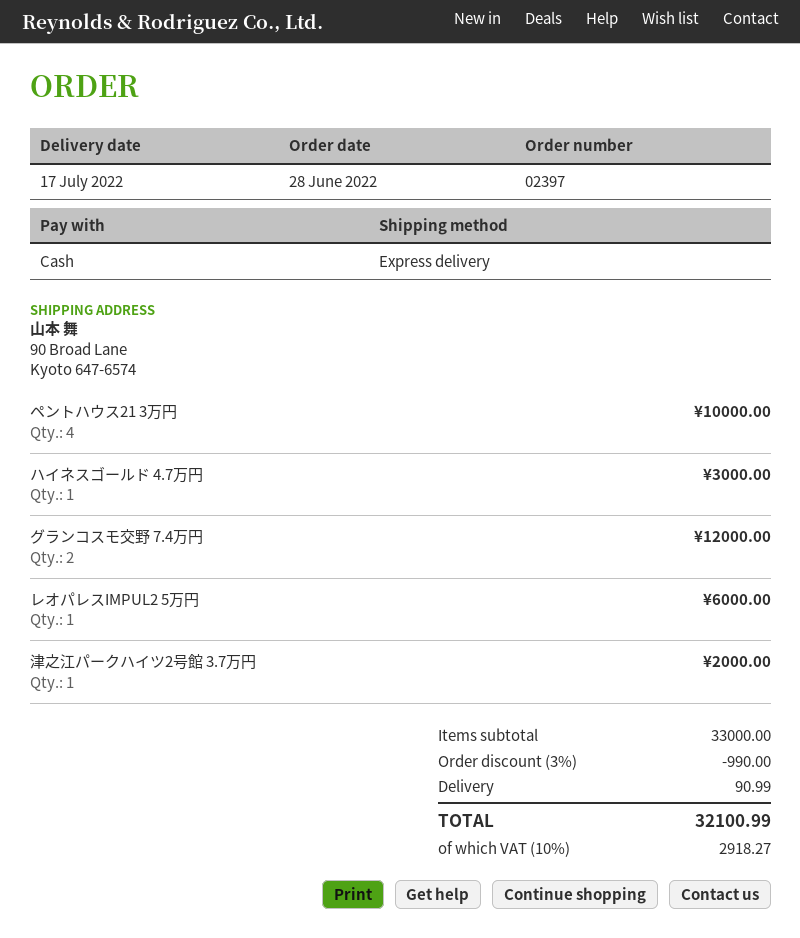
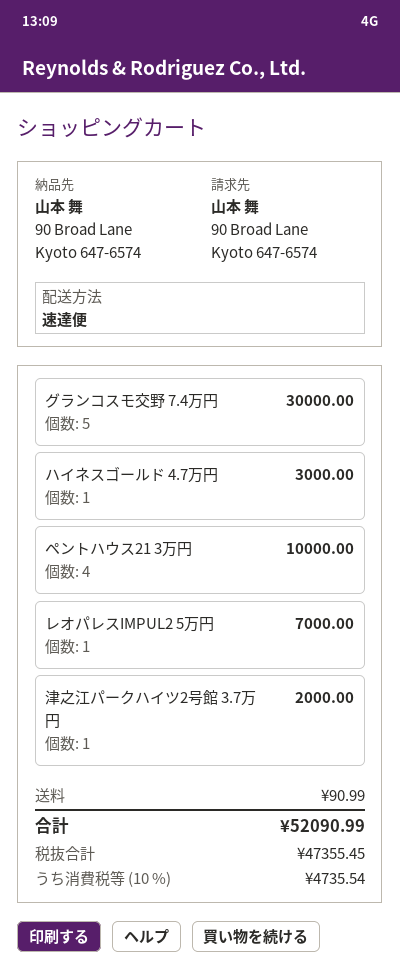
グランコスモ交野 7.4万円: 2 for 12000.00 -> 5 for 30000.00
レオパレスIMPUL2 5万円: 1 for 6000.00 -> 1 for 7000.00
discount: 3% = 990.00 -> none
tax: 10% = 2918.27 -> 10% = 4735.54
total: 32100.99 -> 52090.99

